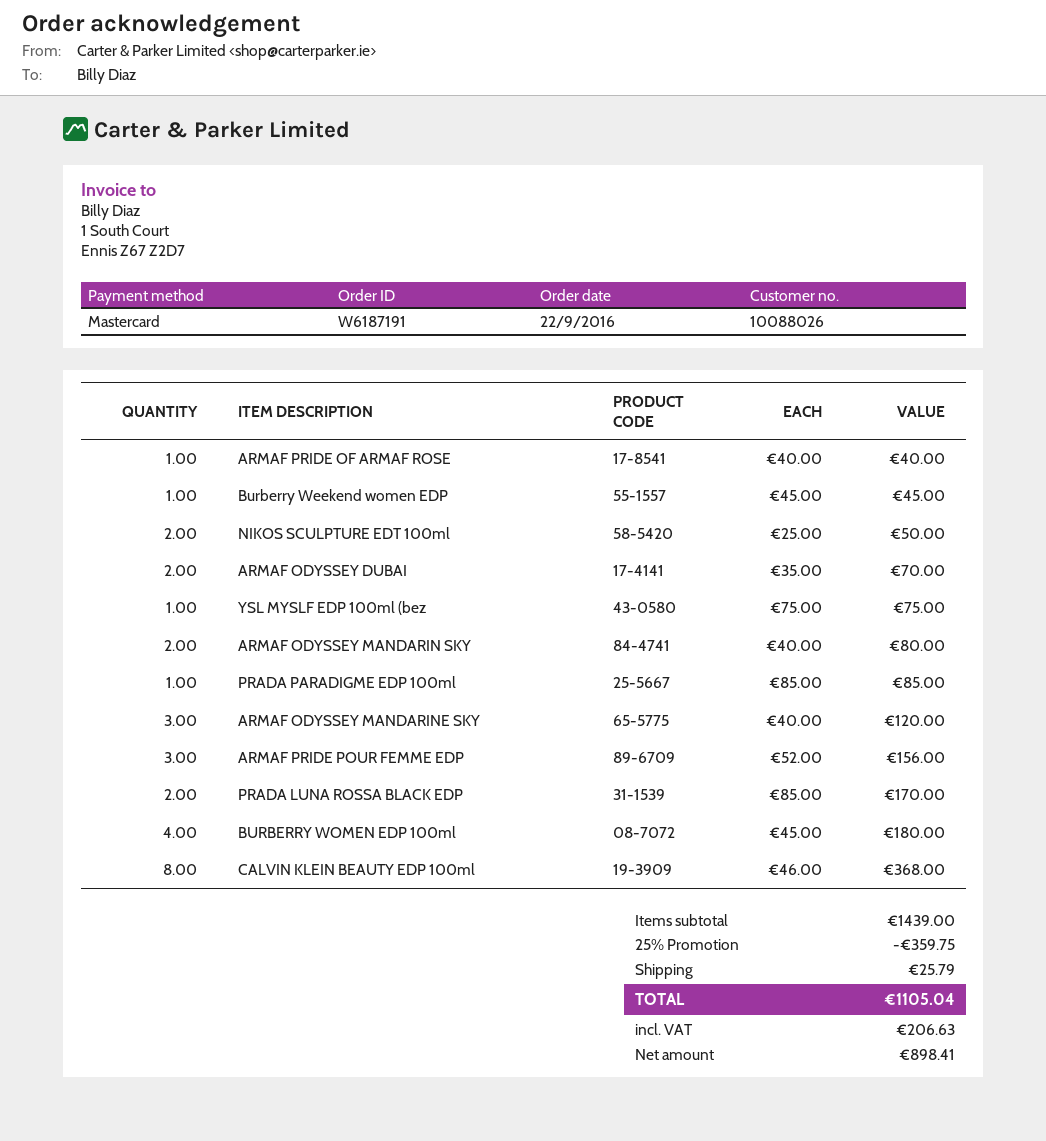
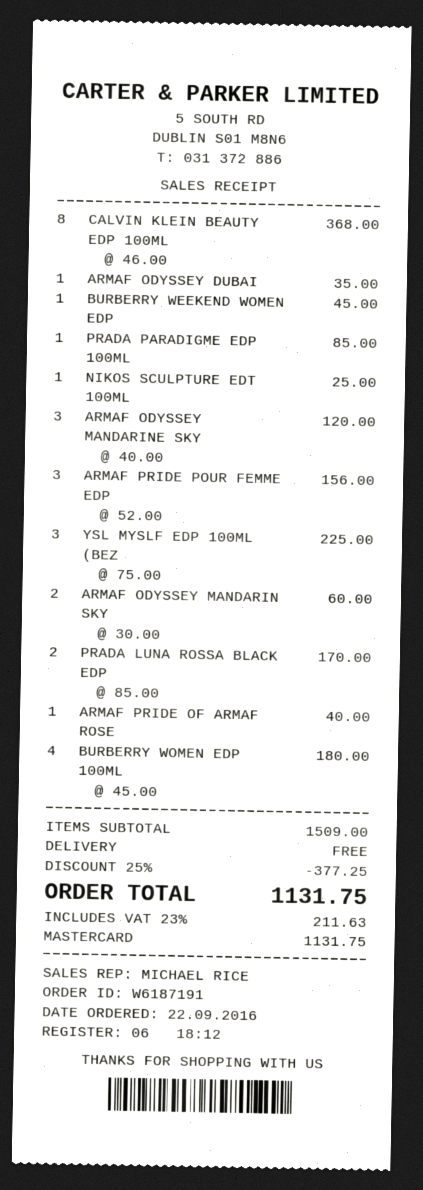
NIKOS SCULPTURE EDT 100ml: 2 x 25.00 = 50.00 -> 1 x 25.00 = 25.00
ARMAF ODYSSEY DUBAI: 2 x 35.00 = 70.00 -> 1 x 35.00 = 35.00
YSL MYSLF EDP 100ml (bez: 1 x 75.00 = 75.00 -> 3 x 75.00 = 225.00
ARMAF ODYSSEY MANDARIN SKY: 2 x 40.00 = 80.00 -> 2 x 30.00 = 60.00
subtotal: 1439.00 -> 1509.00
discount: 25% = 359.75 -> 25% = 377.25
shipping: 25.79 -> 0.00
tax: 206.63 -> 211.63
total: 1105.04 -> 1131.75

